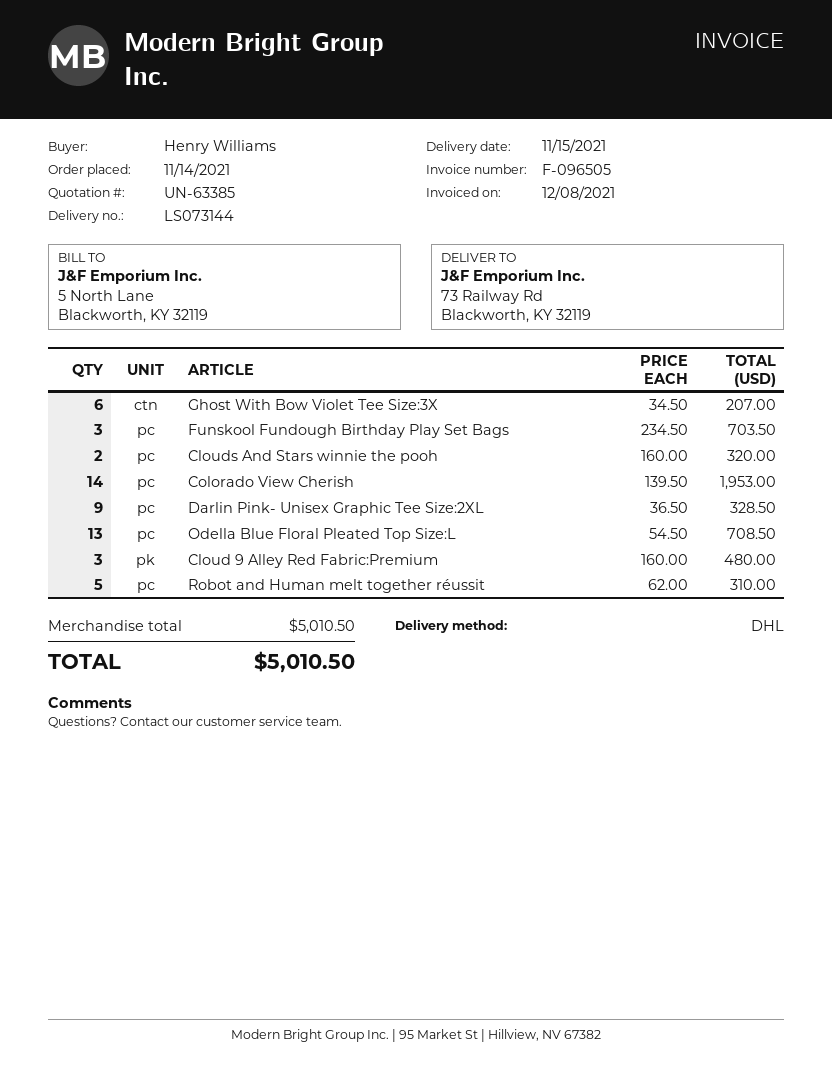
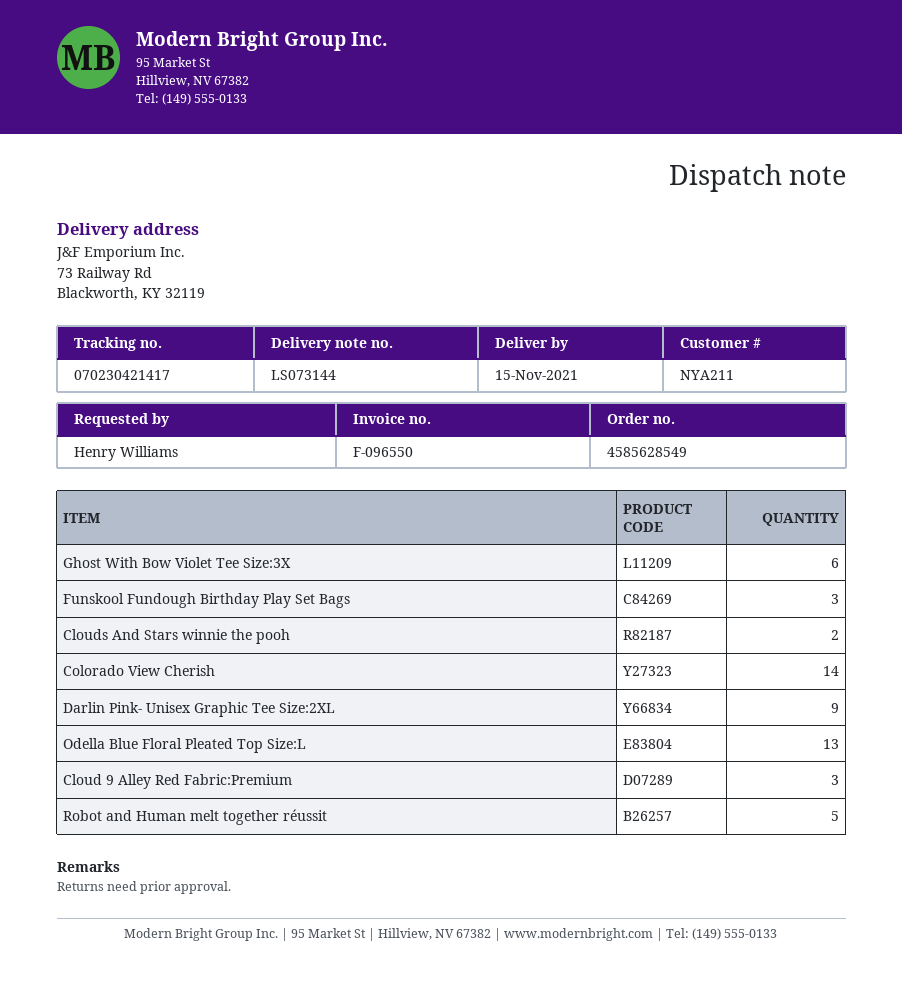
invoice number: F-096505 -> F-096550

